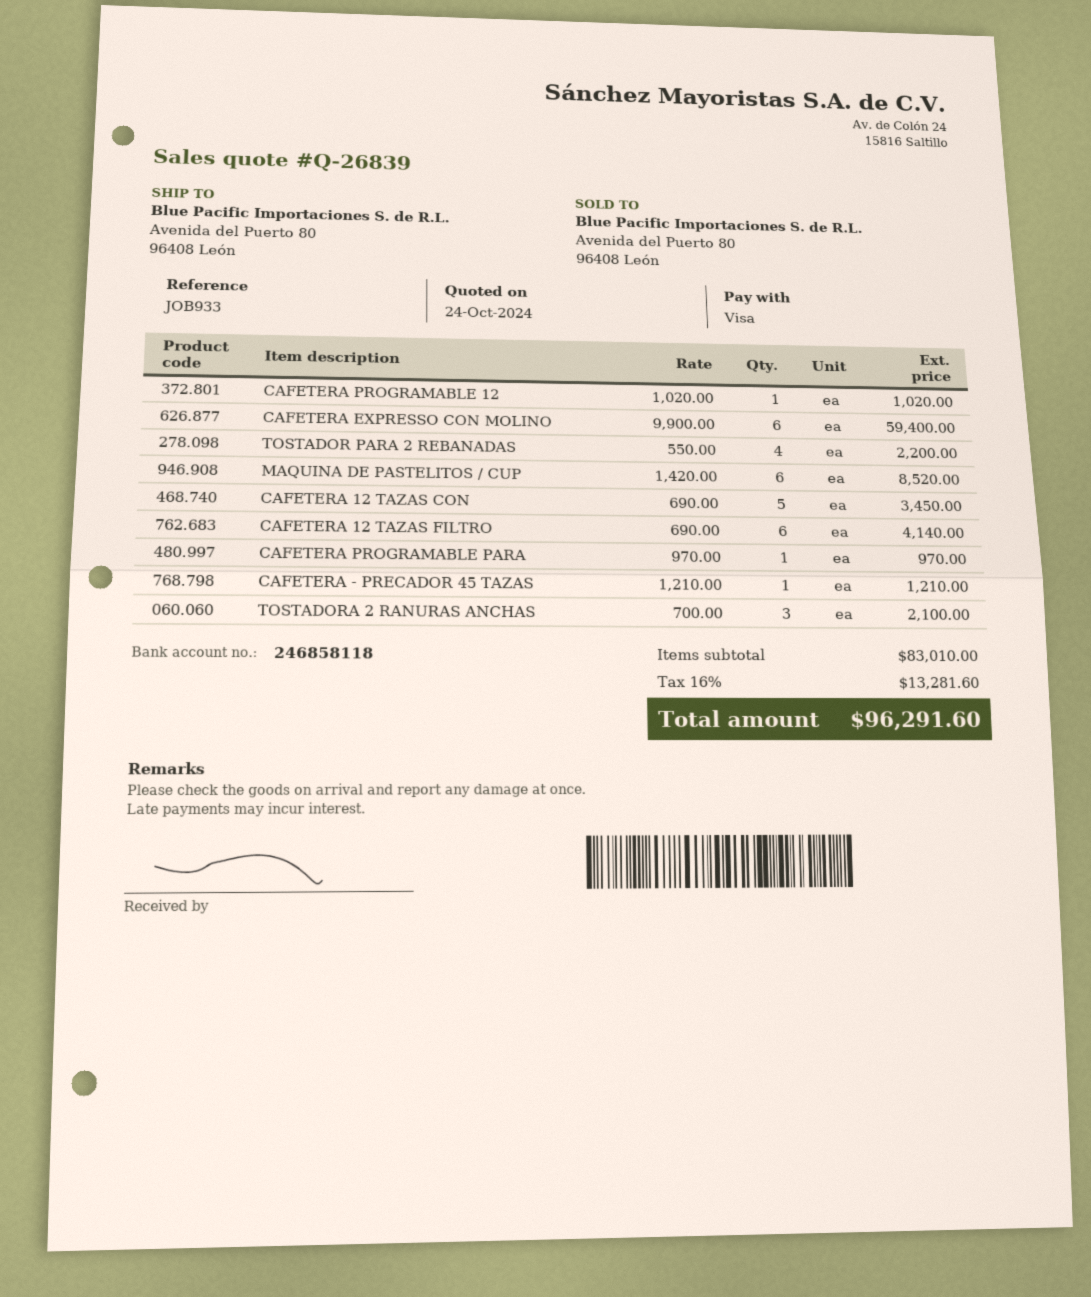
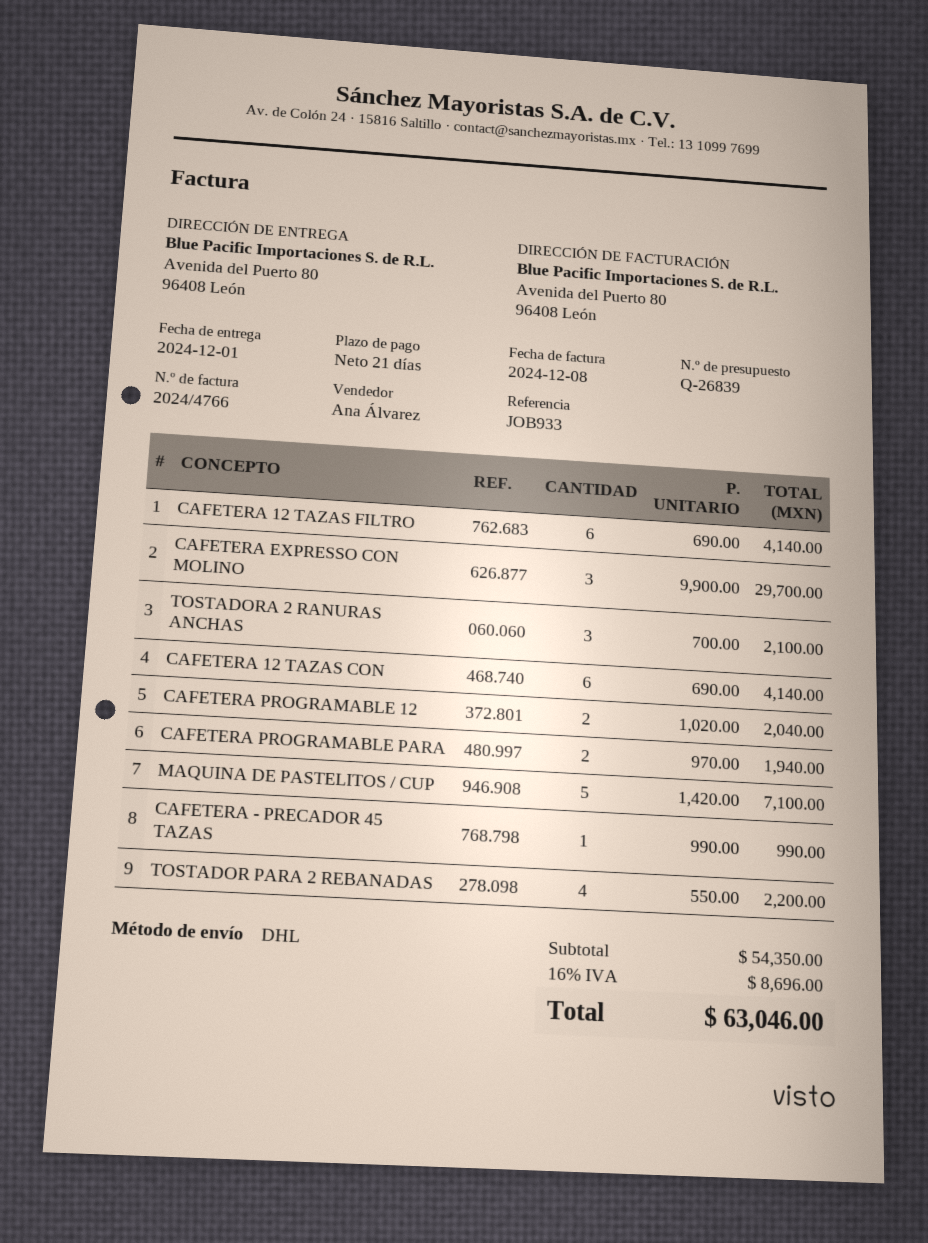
CAFETERA PROGRAMABLE 12: 1 x 1020.00 = 1020.00 -> 2 x 1020.00 = 2040.00
CAFETERA EXPRESSO CON MOLINO: 6 x 9900.00 = 59400.00 -> 3 x 9900.00 = 29700.00
MAQUINA DE PASTELITOS / CUP: 6 x 1420.00 = 8520.00 -> 5 x 1420.00 = 7100.00
CAFETERA 12 TAZAS CON: 5 x 690.00 = 3450.00 -> 6 x 690.00 = 4140.00
CAFETERA PROGRAMABLE PARA: 1 x 970.00 = 970.00 -> 2 x 970.00 = 1940.00
CAFETERA - PRECADOR 45 TAZAS: 1 x 1210.00 = 1210.00 -> 1 x 990.00 = 990.00
subtotal: 83010.00 -> 54350.00
tax: 16% = 13281.60 -> 16% = 8696.00
total: 96291.60 -> 63046.00

